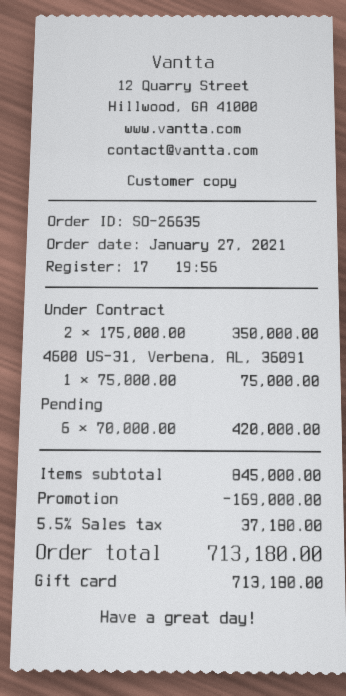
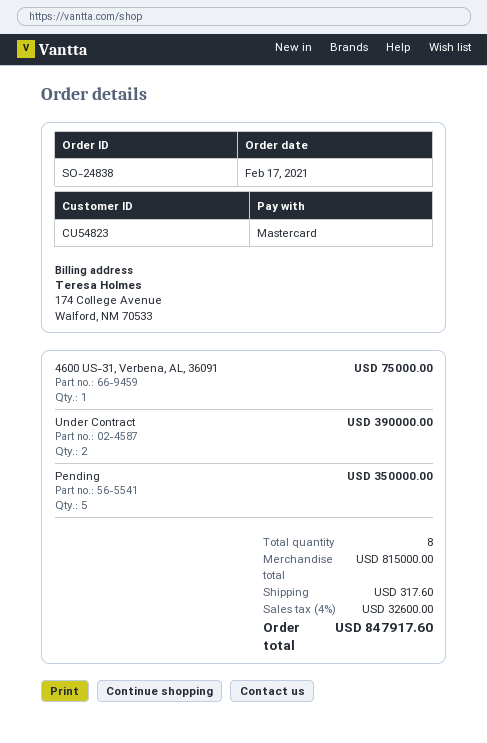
order number: SO-26635 -> SO-24838
order date: 2021-01-27 -> 2021-02-17
payment method: gift card -> Mastercard
Under Contract: 2 for 350000.00 -> 2 for 390000.00
Pending: 6 for 420000.00 -> 5 for 350000.00
subtotal: 845000.00 -> 815000.00
discount: 169000.00 -> none
shipping: none -> 317.60
tax: 5.5% = 37180.00 -> 4% = 32600.00
total: 713180.00 -> 847917.60

